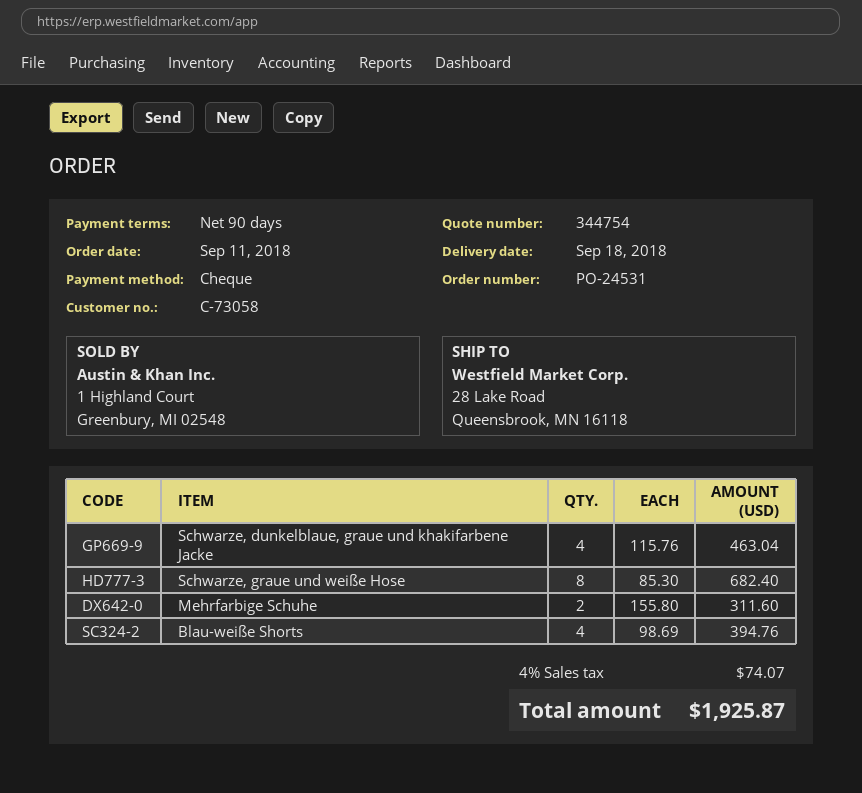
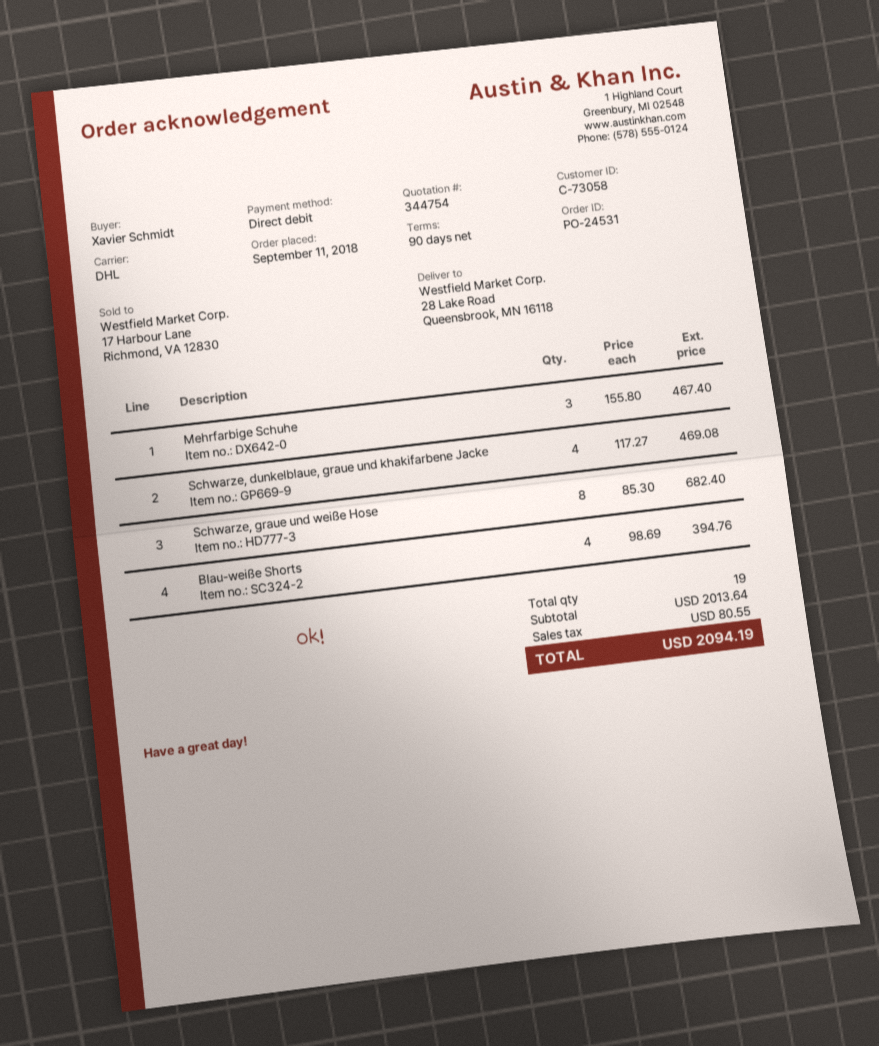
payment method: cheque -> direct debit
Schwarze, dunkelblaue, graue und khakifarbene Jacke: 4 x 115.76 = 463.04 -> 4 x 117.27 = 469.08
Mehrfarbige Schuhe: 2 x 155.80 = 311.60 -> 3 x 155.80 = 467.40
tax: 74.07 -> 80.55
total: 1925.87 -> 2094.19

